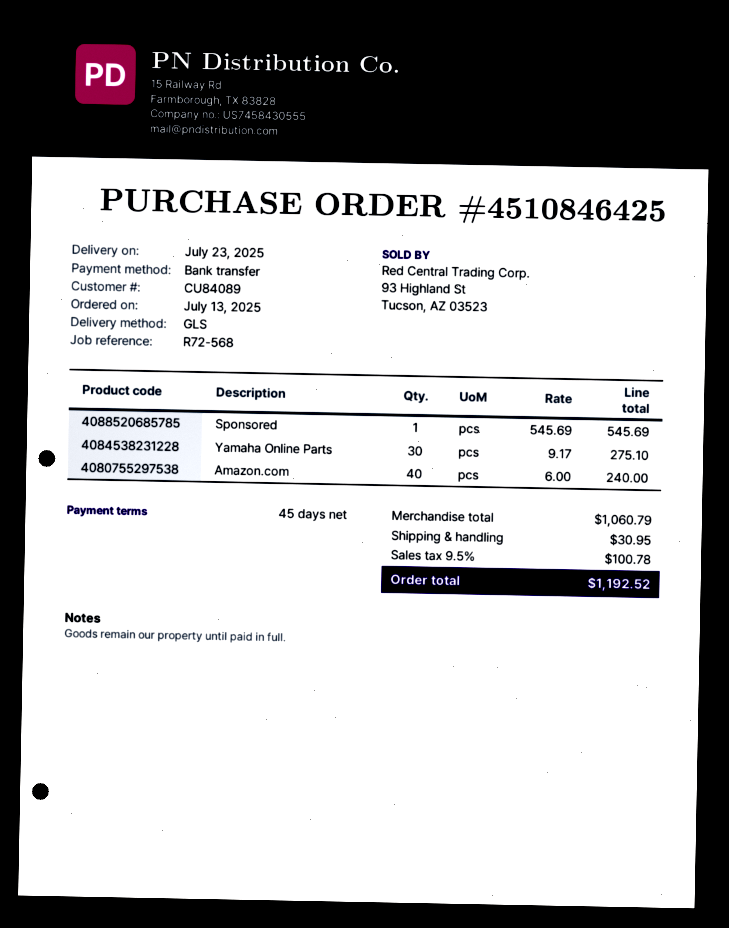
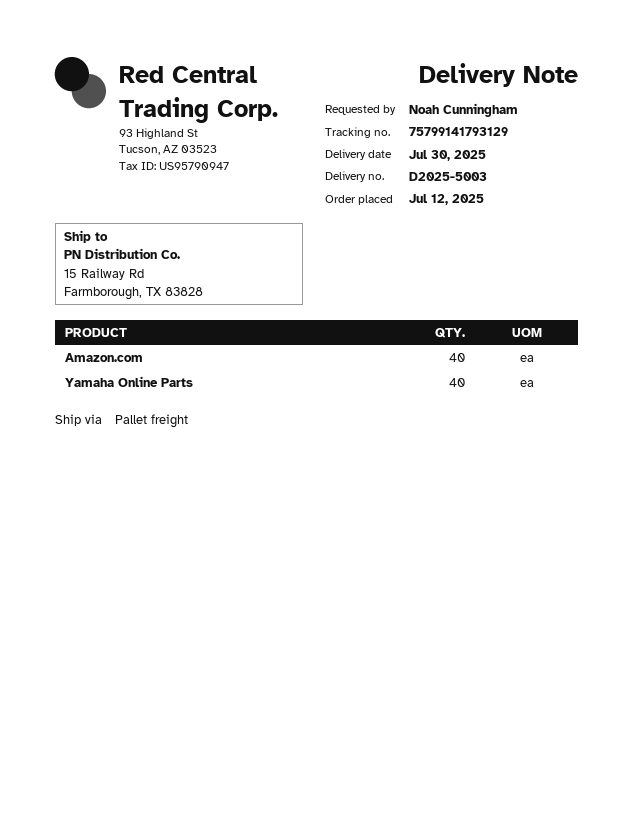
order date: 2025-07-13 -> 2025-07-12
delivery date: 2025-07-23 -> 2025-07-30
shipping method: GLS -> pallet freight
Sponsored: 1 -> none
Yamaha Online Parts: 30 -> 40

